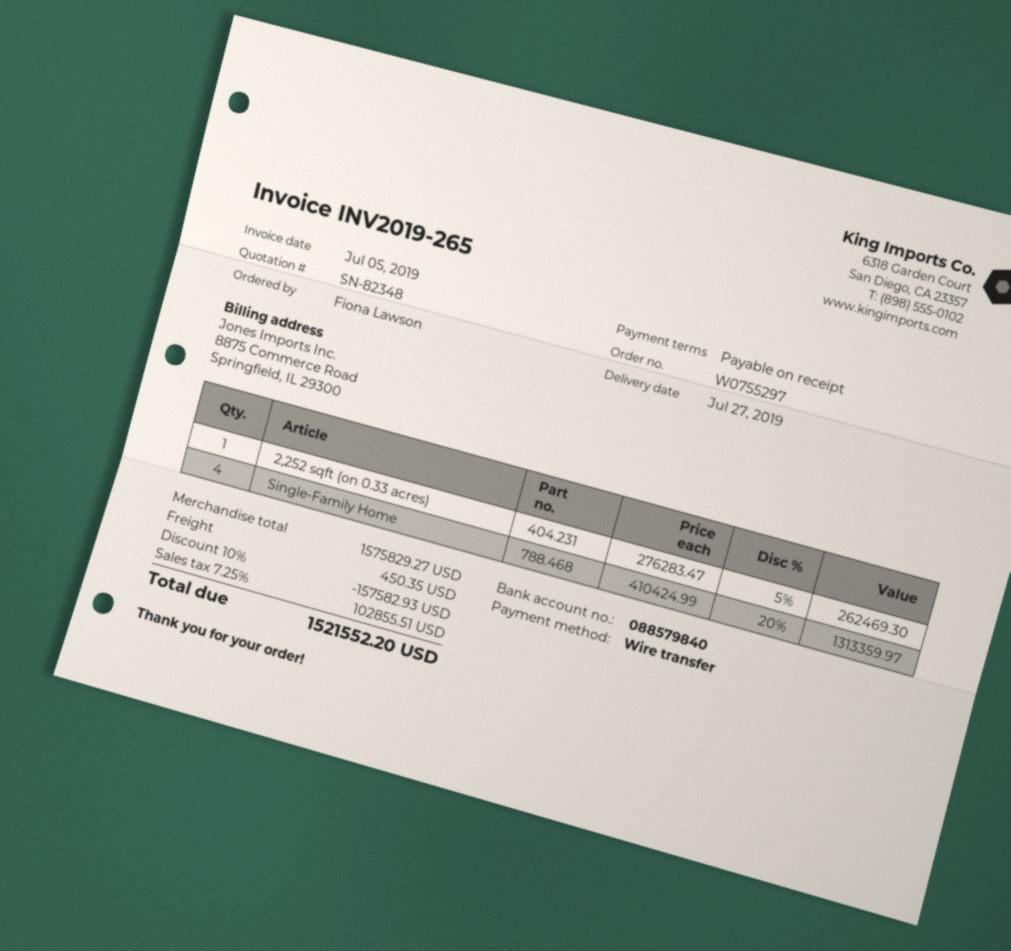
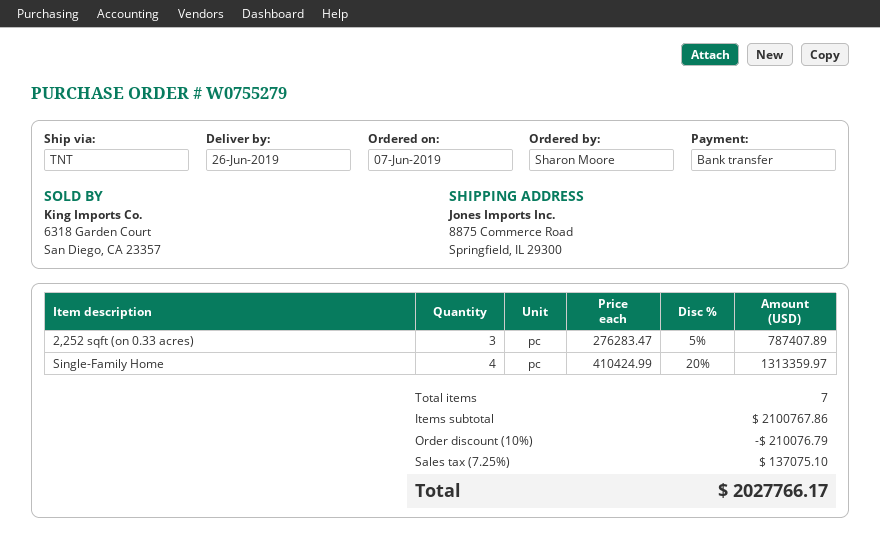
order number: W0755297 -> W0755279
delivery date: 2019-07-27 -> 2019-06-26
ordered by: Fiona Lawson -> Sharon Moore
2,252 sqft (on 0.33 acres): 1 x 276283.47 - 5% = 262469.30 -> 3 x 276283.47 - 5% = 787407.89
subtotal: 1575829.27 -> 2100767.86
discount: 10% = 157582.93 -> 10% = 210076.79
shipping: 450.35 -> none
tax: 7.25% = 102855.51 -> 7.25% = 137075.10
total: 1521552.20 -> 2027766.17

